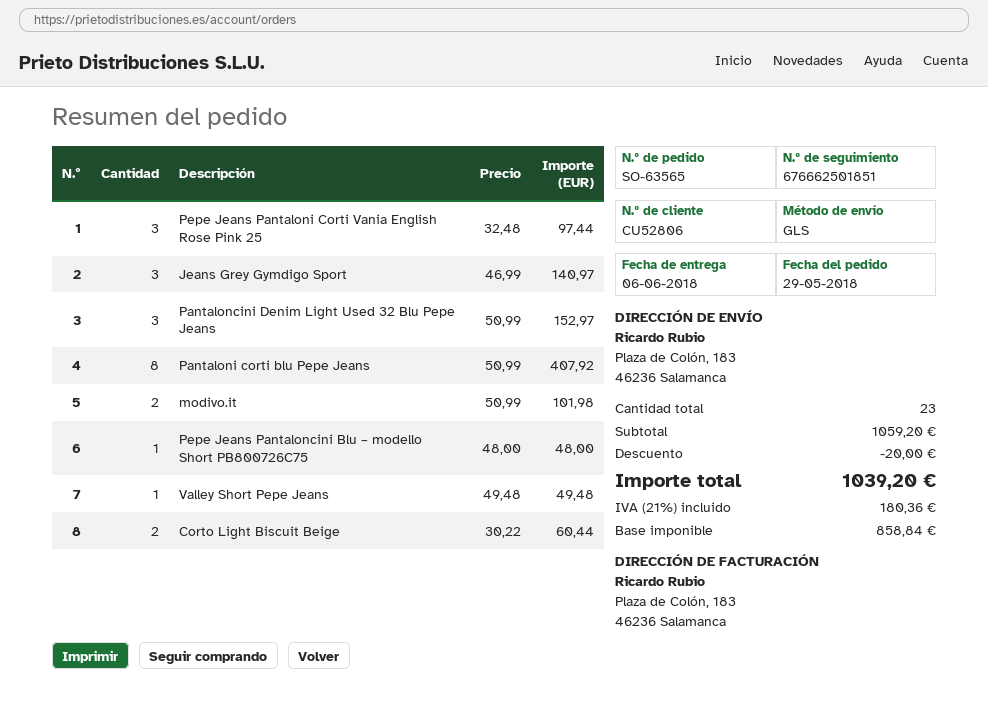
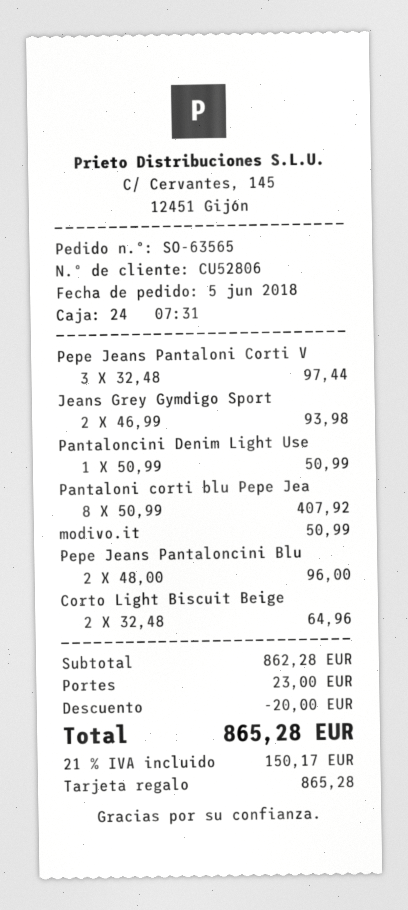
order date: 2018-05-29 -> 2018-06-05
Jeans Grey Gymdigo Sport: 3 x 46.99 = 140.97 -> 2 x 46.99 = 93.98
Pantaloncini Denim Light Used 32 Blu Pepe Jeans: 3 x 50.99 = 152.97 -> 1 x 50.99 = 50.99
modivo.it: 2 x 50.99 = 101.98 -> 1 x 50.99 = 50.99
Pepe Jeans Pantaloncini Blu – modello Short PB800726C75: 1 x 48.00 = 48.00 -> 2 x 48.00 = 96.00
Valley Short Pepe Jeans: 1 x 49.48 = 49.48 -> none
Corto Light Biscuit Beige: 2 x 30.22 = 60.44 -> 2 x 32.48 = 64.96
subtotal: 1059.20 -> 862.28
shipping: none -> 23.00
tax: 21% = 180.36 -> 21% = 150.17
total: 1039.20 -> 865.28

